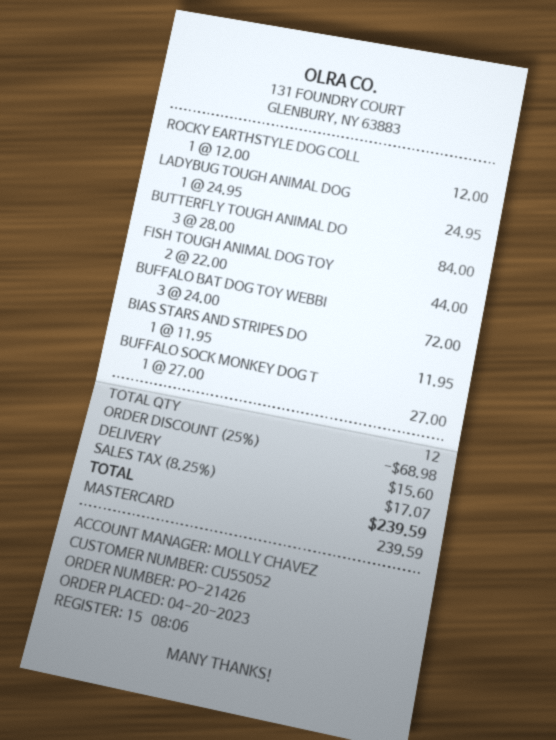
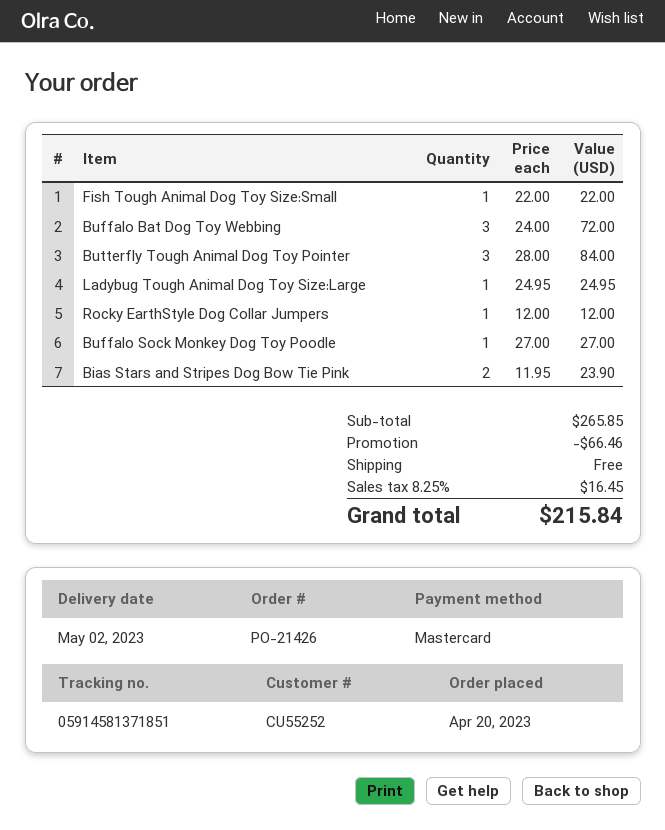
customer number: CU55052 -> CU55252
FISH TOUGH ANIMAL DOG TOY: 2 x 22.00 = 44.00 -> 1 x 22.00 = 22.00
BIAS STARS AND STRIPES DO: 1 x 11.95 = 11.95 -> 2 x 11.95 = 23.90
discount: 68.98 -> 66.46
shipping: 15.60 -> 0.00
tax: 8.25% = 17.07 -> 8.25% = 16.45
total: 239.59 -> 215.84

